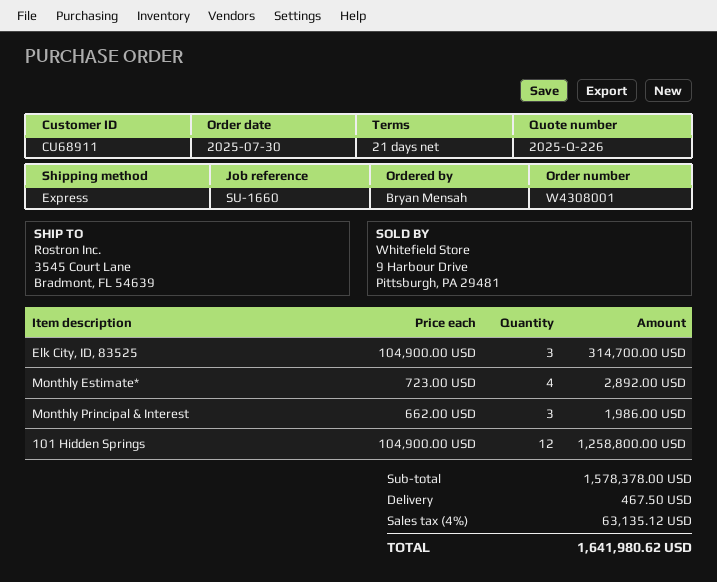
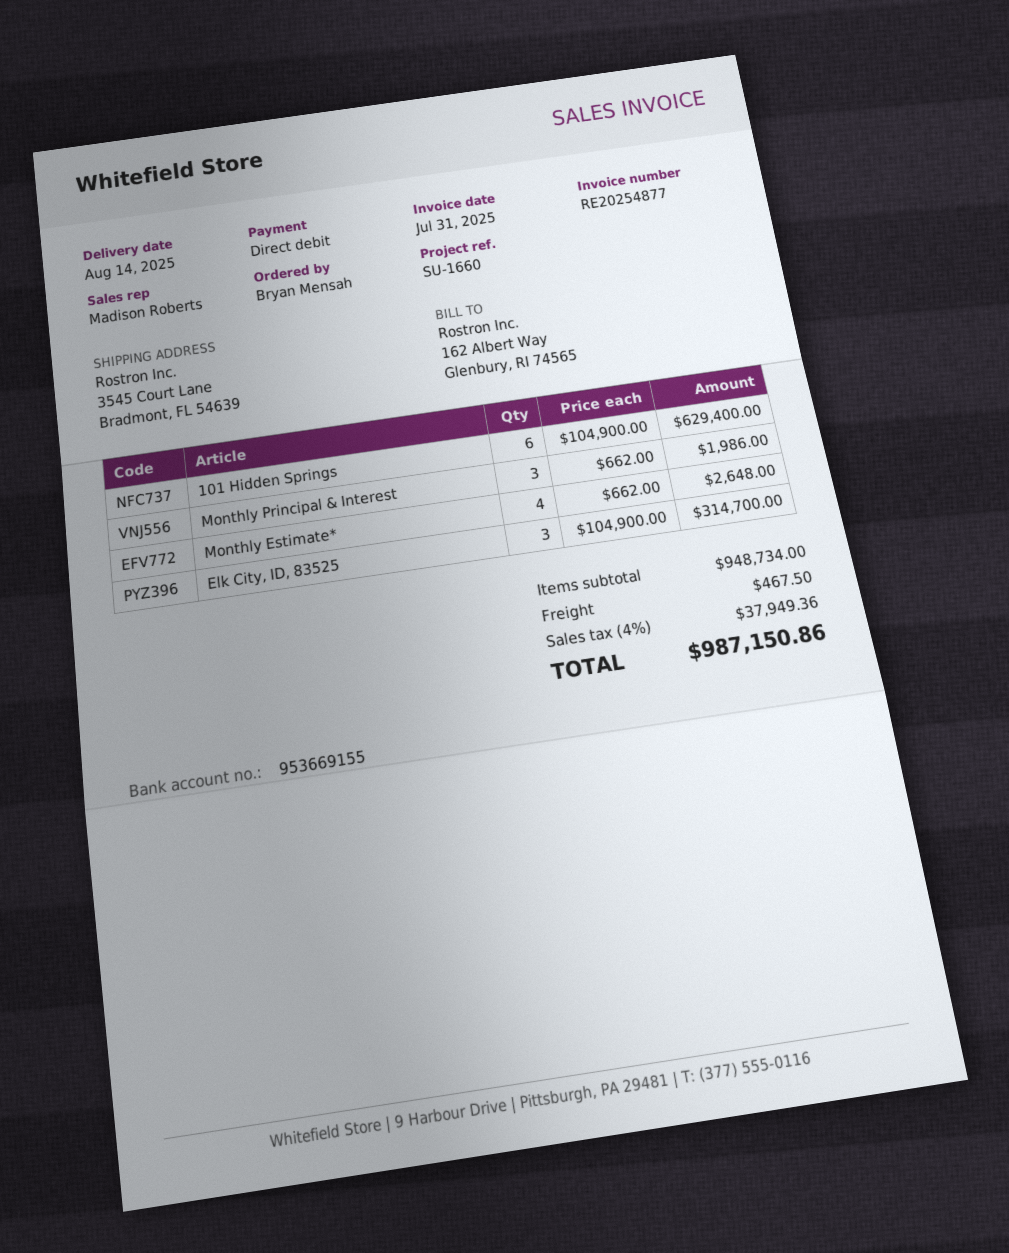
Monthly Estimate*: 4 x 723.00 = 2892.00 -> 4 x 662.00 = 2648.00
101 Hidden Springs: 12 x 104900.00 = 1258800.00 -> 6 x 104900.00 = 629400.00
subtotal: 1578378.00 -> 948734.00
tax: 4% = 63135.12 -> 4% = 37949.36
total: 1641980.62 -> 987150.86

